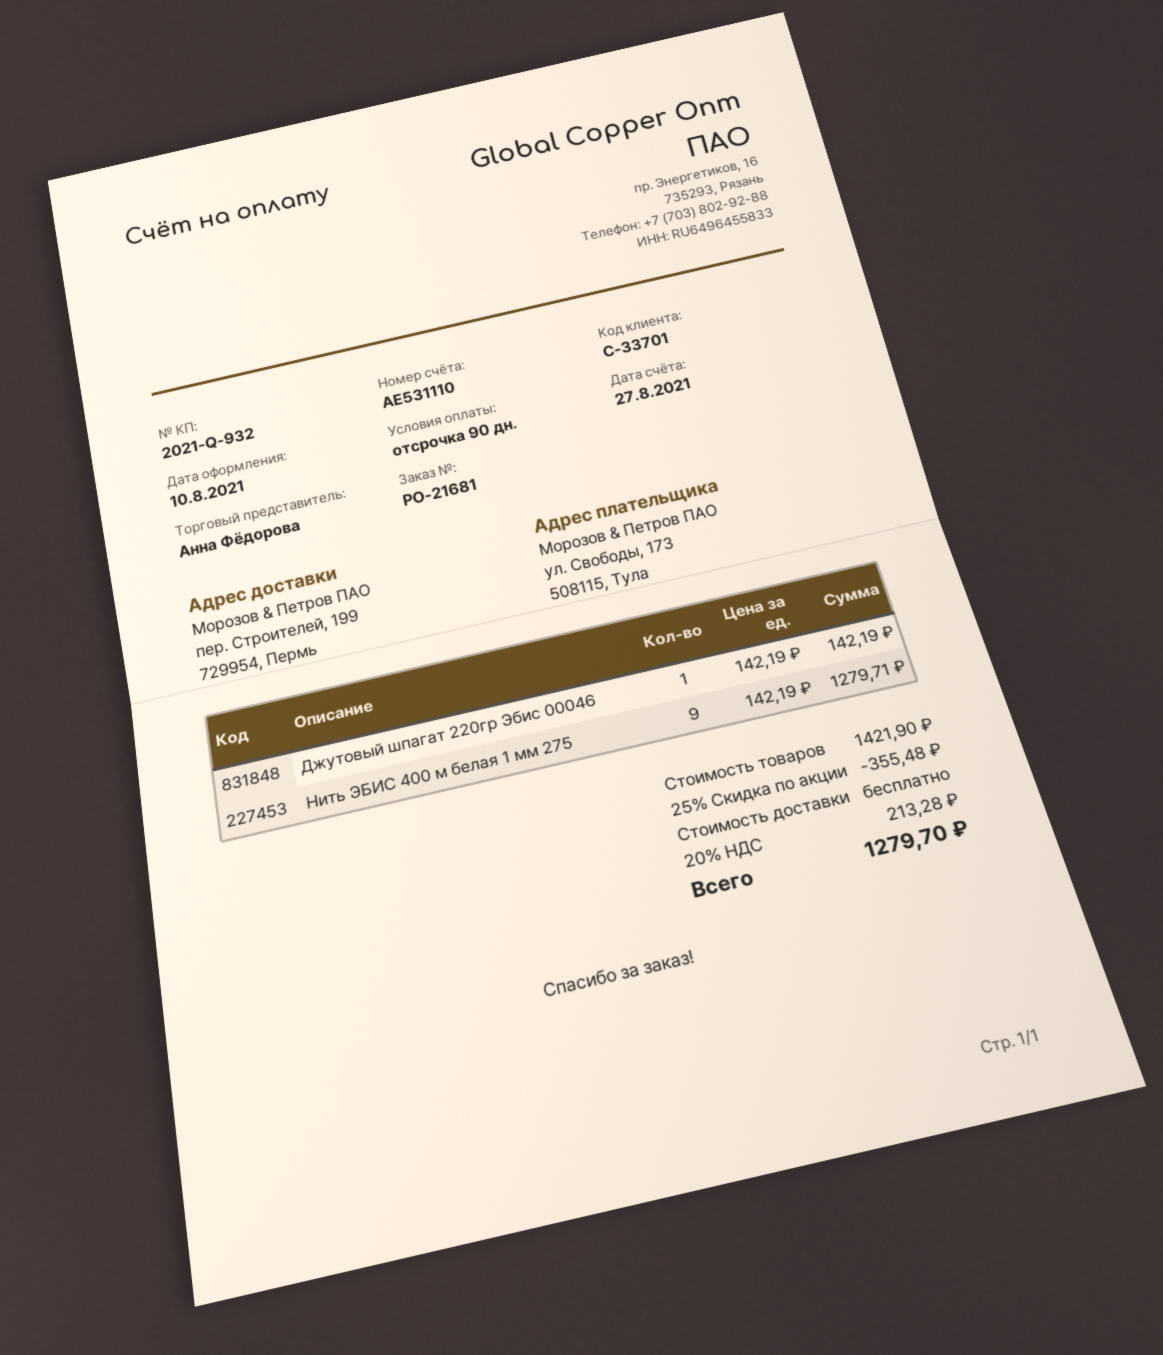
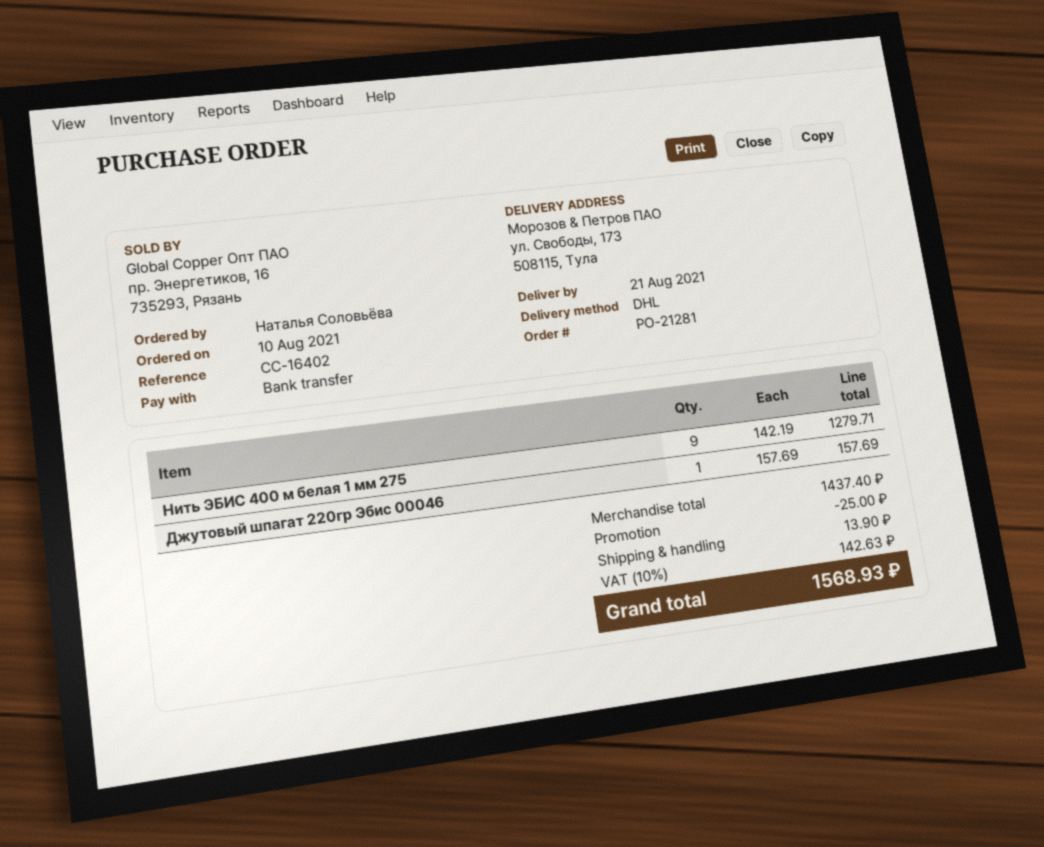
order number: PO-21681 -> PO-21281
ship to: пер. Строителей, 199, 729954, Пермь -> ул. Свободы, 173, 508115, Тула
Джутовый шпагат 220гр Эбис 00046: 1 x 142.19 = 142.19 -> 1 x 157.69 = 157.69
subtotal: 1421.90 -> 1437.40
discount: 355.48 -> 25.00
shipping: 0.00 -> 13.90
tax: 20% = 213.28 -> 10% = 142.63
total: 1279.70 -> 1568.93

